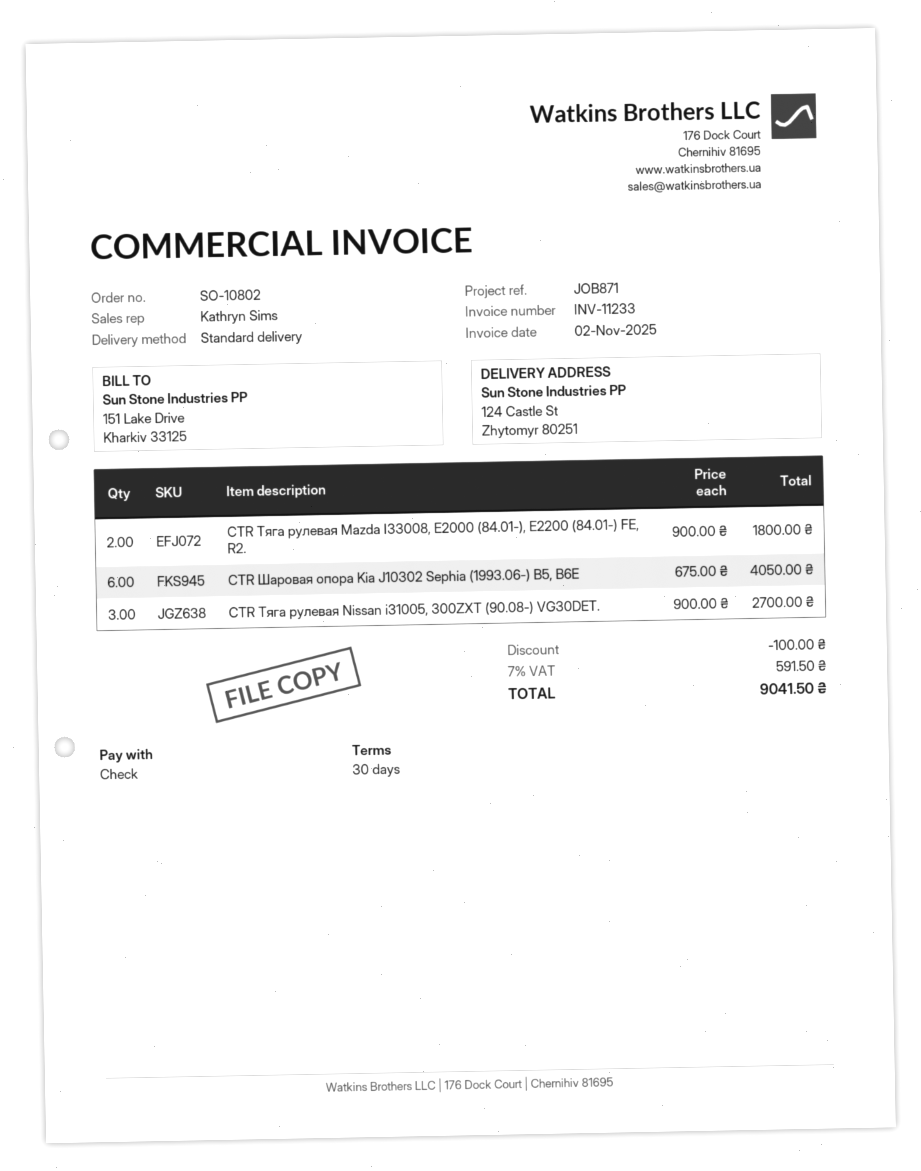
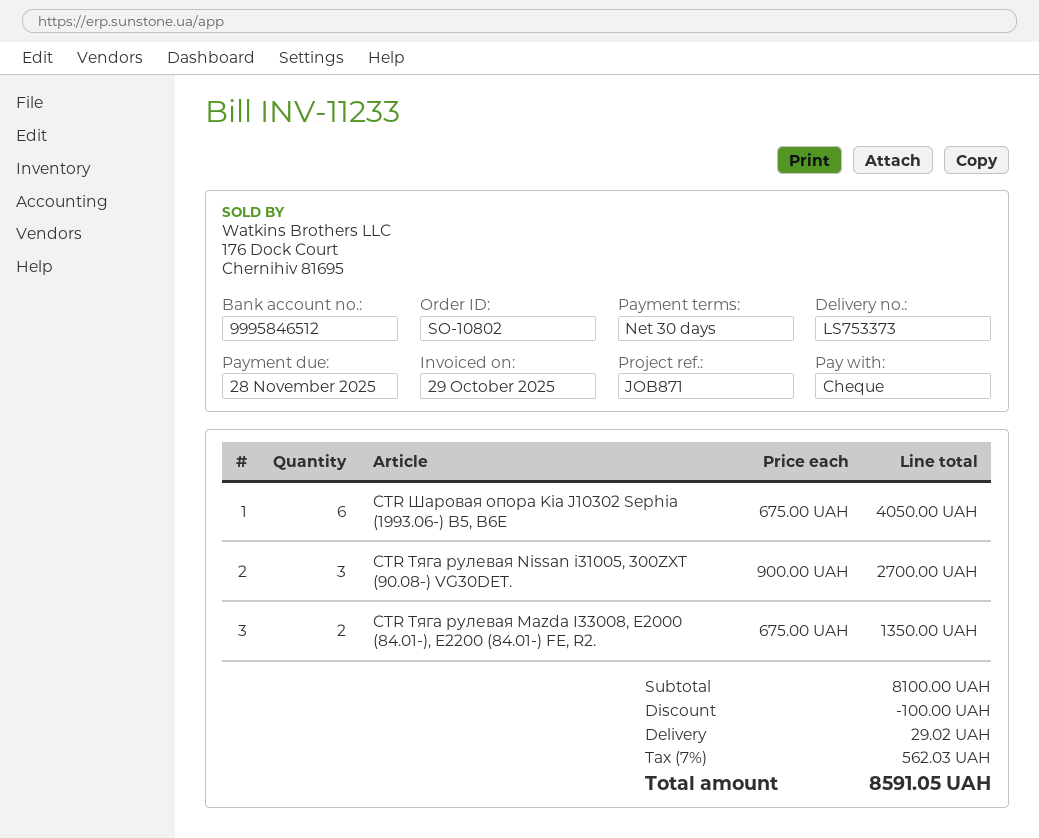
invoice date: 2025-11-02 -> 2025-10-29
CTR Тяга рулевая Mazda I33008, E2000 (84.01-), E2200 (84.01-) FE, R2.: 2 x 900.00 = 1800.00 -> 2 x 675.00 = 1350.00
shipping: none -> 29.02
tax: 7% = 591.50 -> 7% = 562.03
total: 9041.50 -> 8591.05

